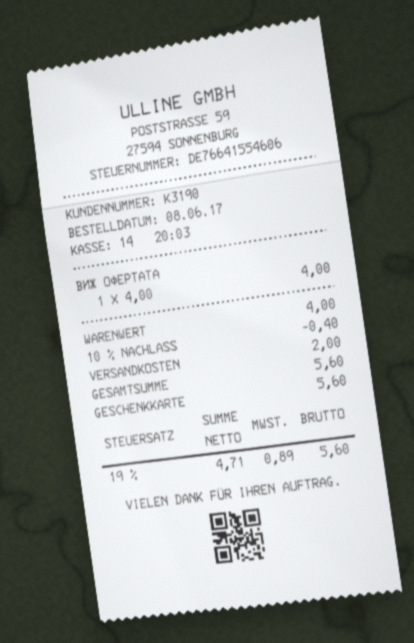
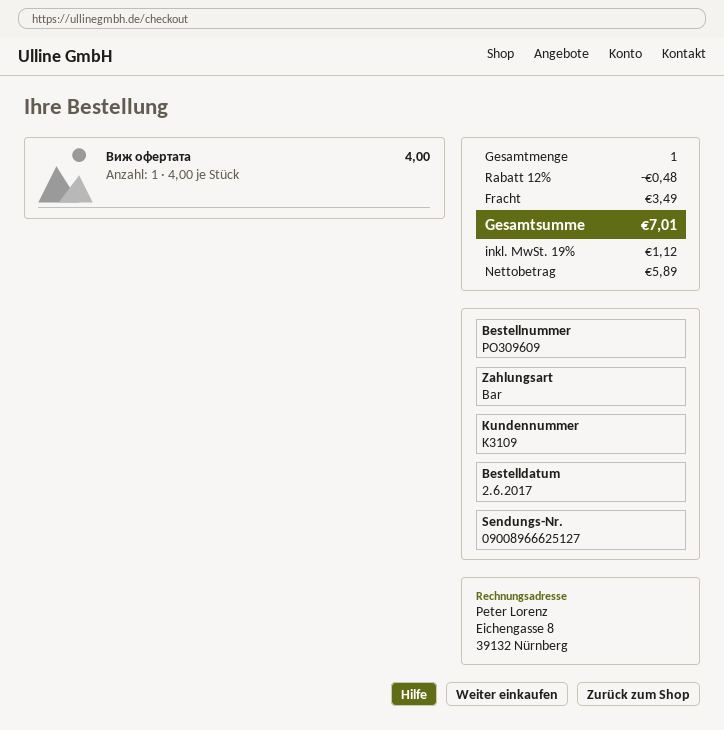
order date: 2017-06-08 -> 2017-06-02
customer number: K3190 -> K3109
payment method: gift card -> cash
discount: 10% = 0.40 -> 12% = 0.48
shipping: 2.00 -> 3.49
net: 4.71 -> 5.89
tax: 19% = 0.89 -> 19% = 1.12
total: 5.60 -> 7.01

